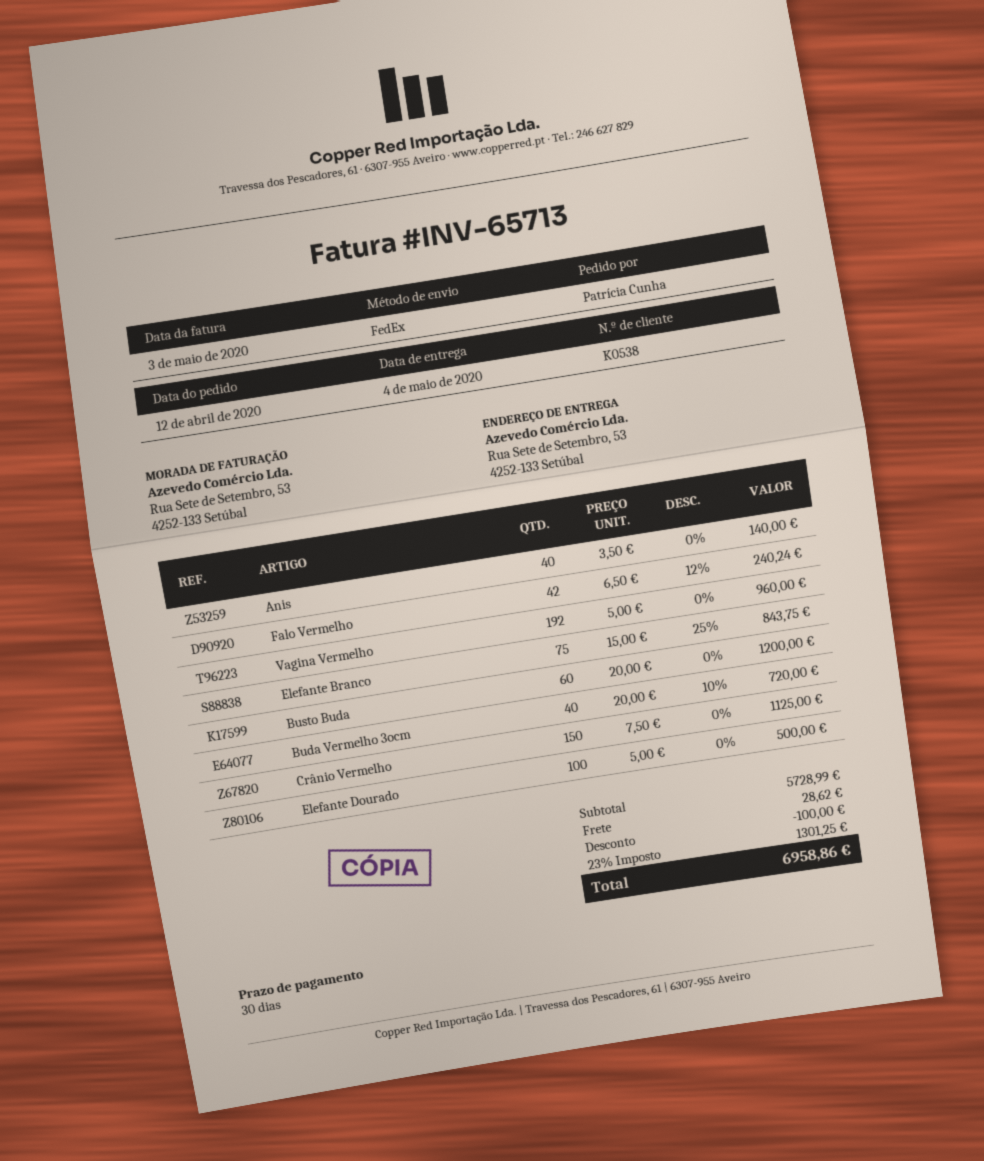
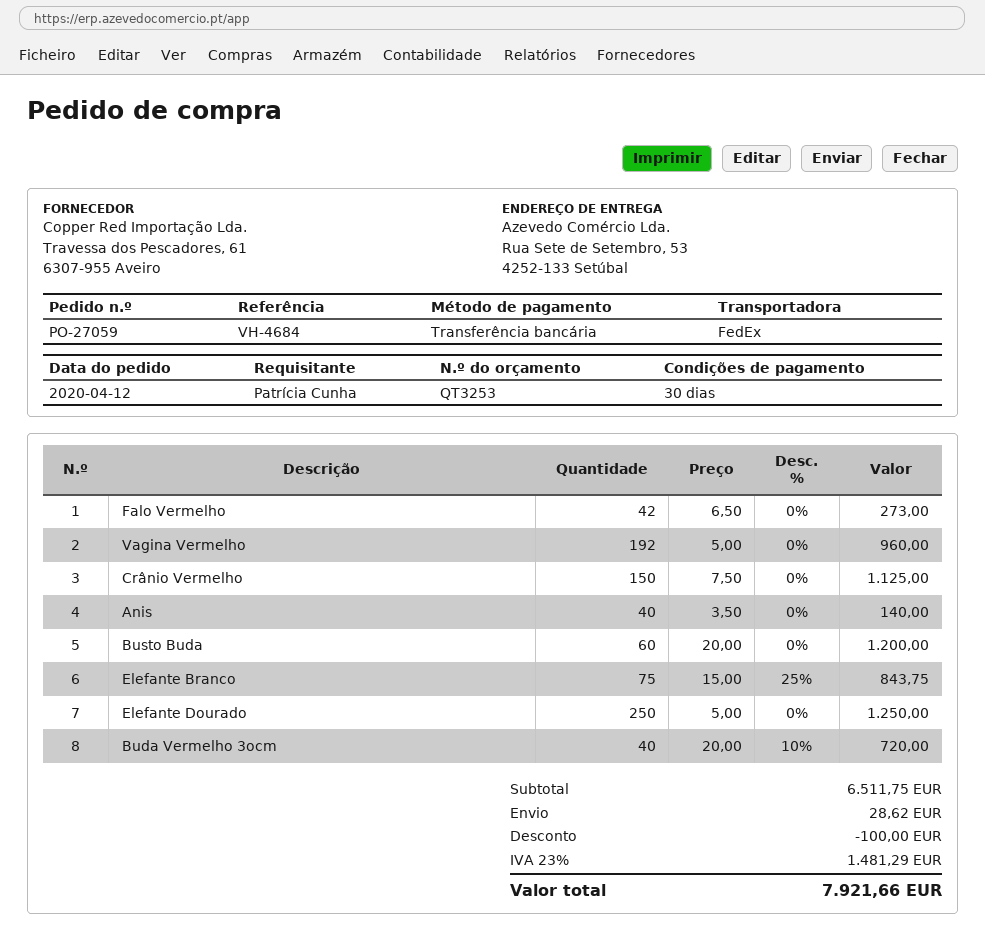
Falo Vermelho: 42 x 6.50 - 12% = 240.24 -> 42 x 6.50 = 273.00
Elefante Dourado: 100 x 5.00 = 500.00 -> 250 x 5.00 = 1250.00
subtotal: 5728.99 -> 6511.75
tax: 23% = 1301.25 -> 23% = 1481.29
total: 6958.86 -> 7921.66

